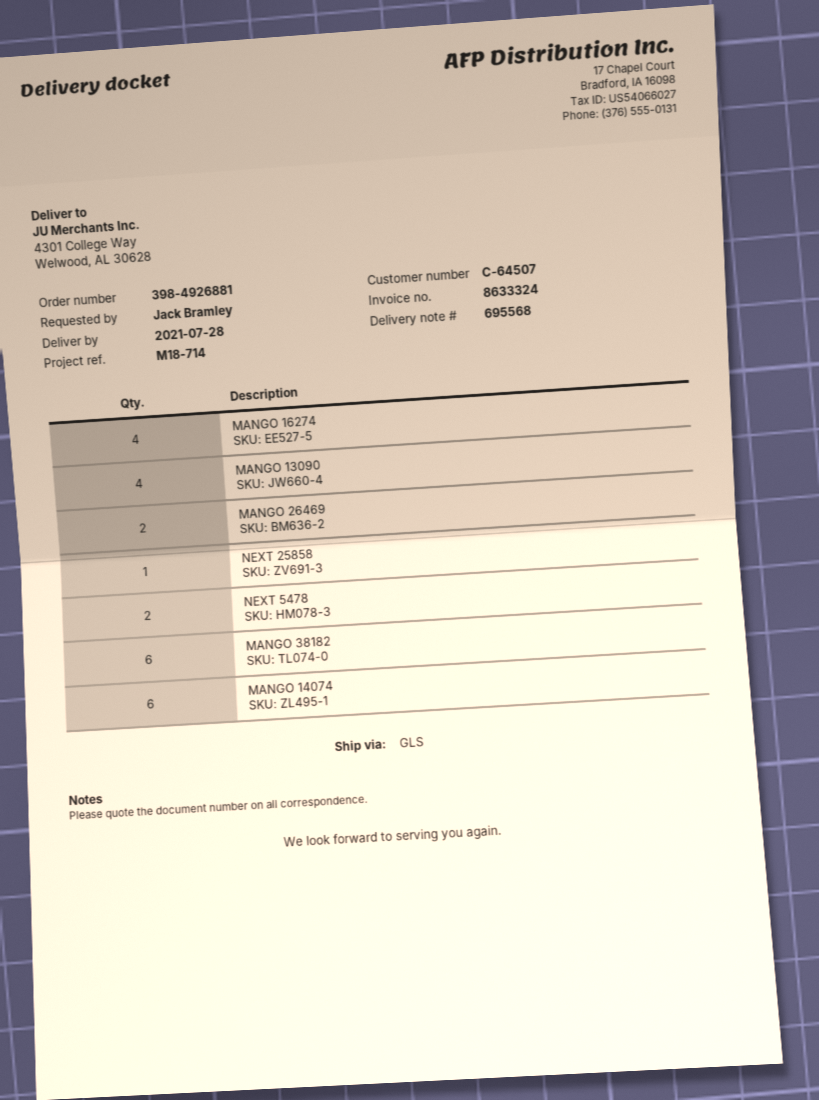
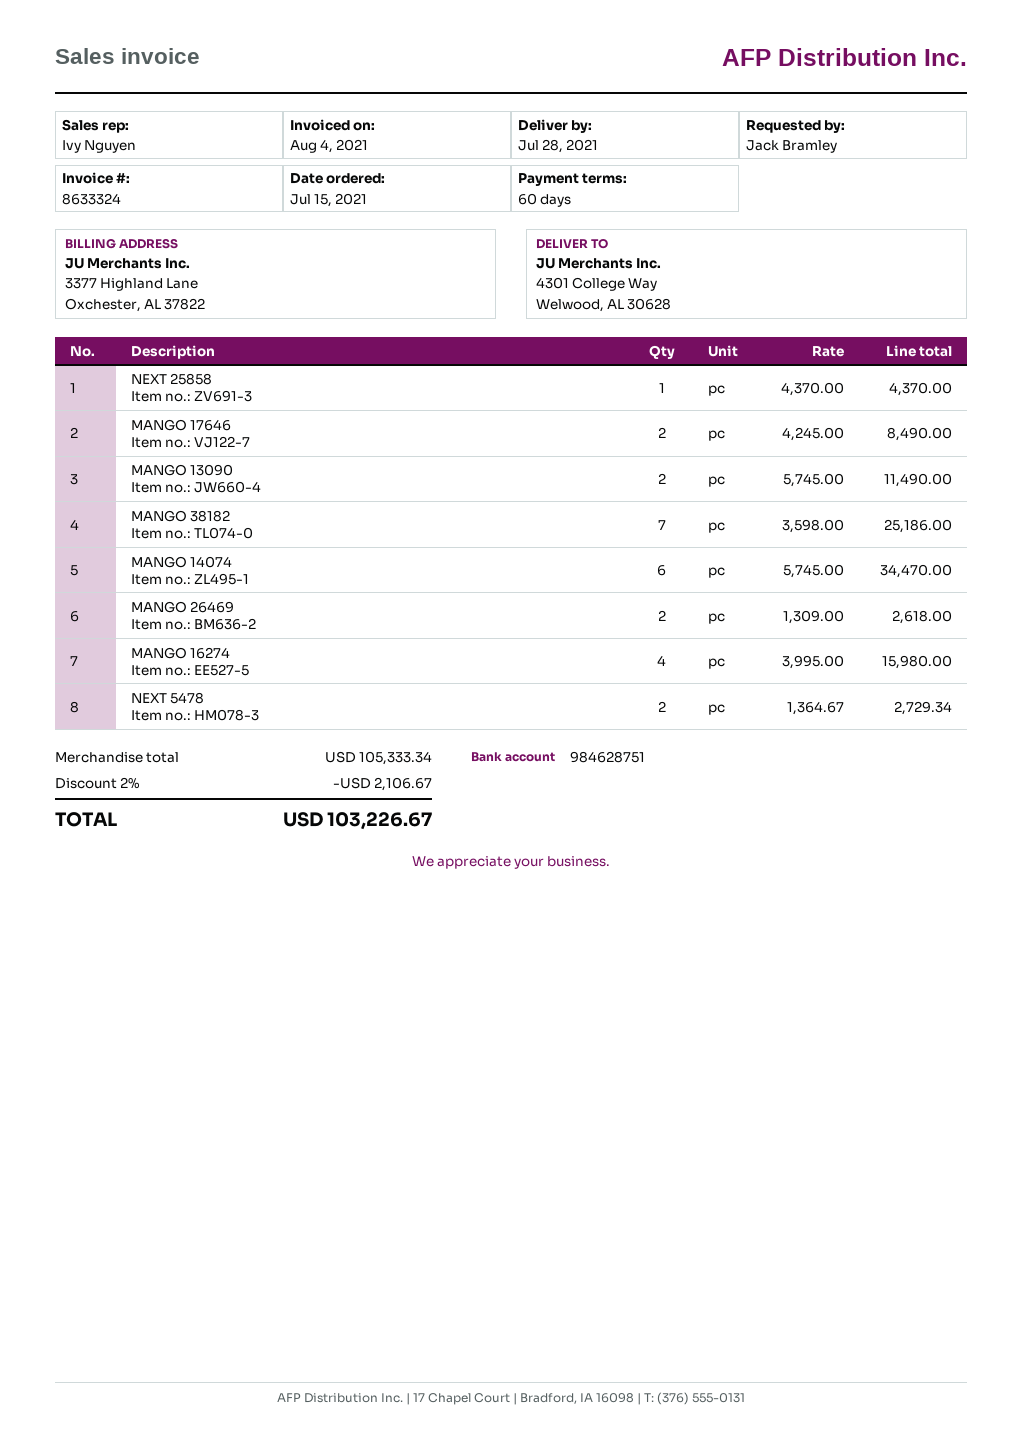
MANGO 13090: 4 -> 2
MANGO 38182: 6 -> 7
MANGO 17646: none -> 2

